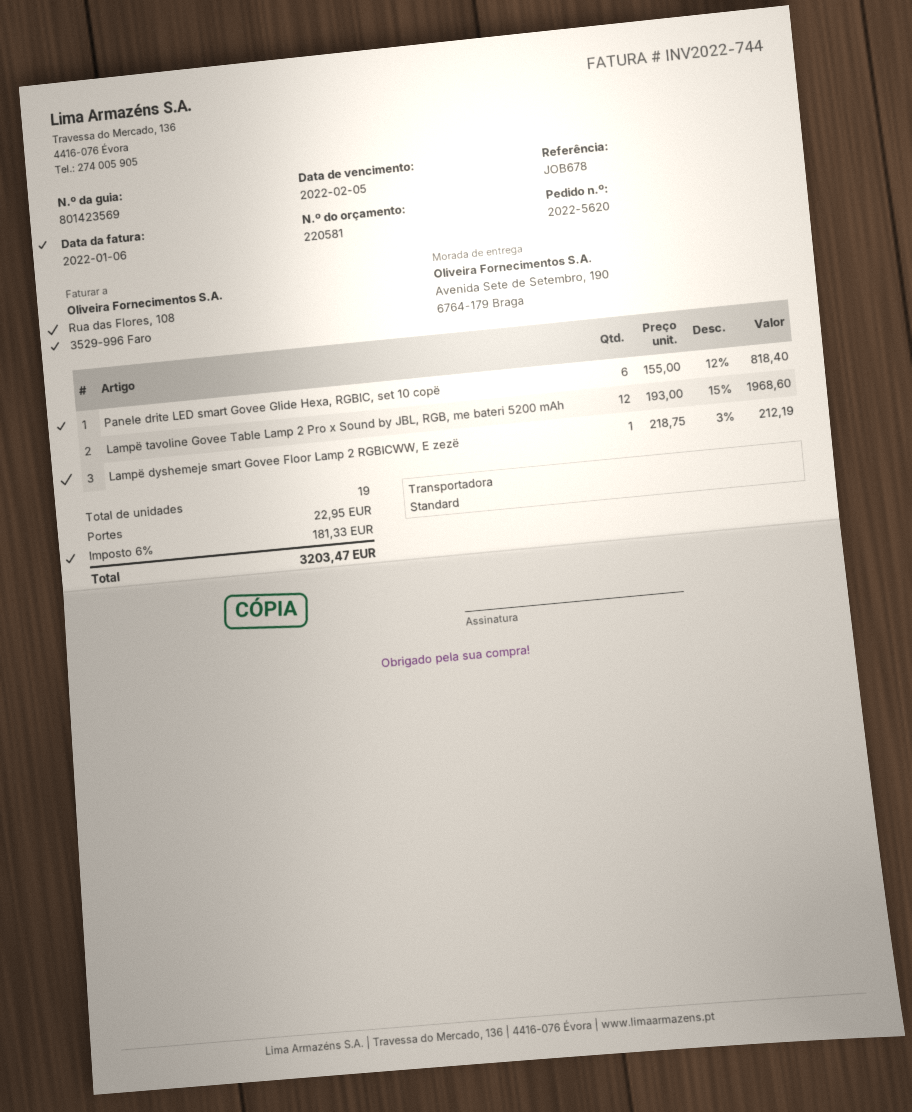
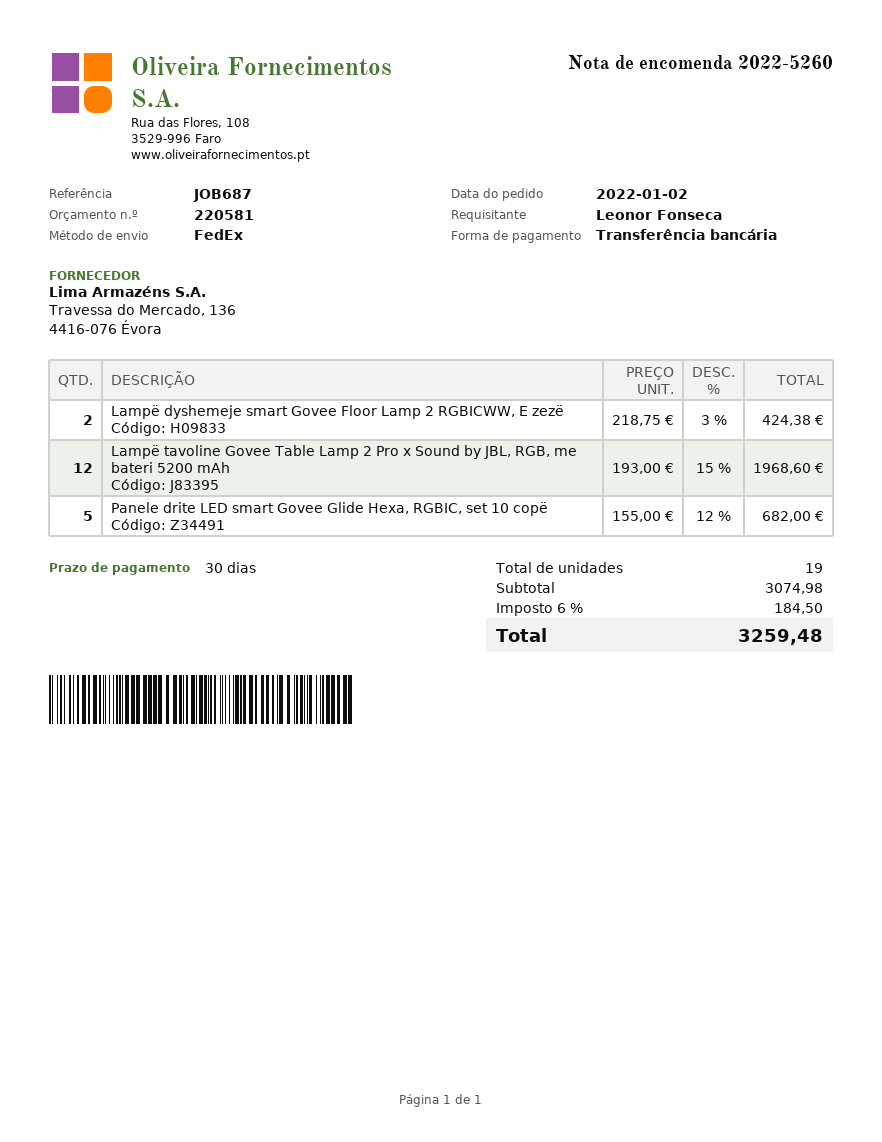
order number: 2022-5620 -> 2022-5260
reference: JOB678 -> JOB687
shipping method: standard -> FedEx
Panele drite LED smart Govee Glide Hexa, RGBIC, set 10 copë: 6 x 155.00 - 12% = 818.40 -> 5 x 155.00 - 12% = 682.00
Lampë dyshemeje smart Govee Floor Lamp 2 RGBICWW, E zezë: 1 x 218.75 - 3% = 212.19 -> 2 x 218.75 - 3% = 424.38
shipping: 22.95 -> none
tax: 6% = 181.33 -> 6% = 184.50
total: 3203.47 -> 3259.48

